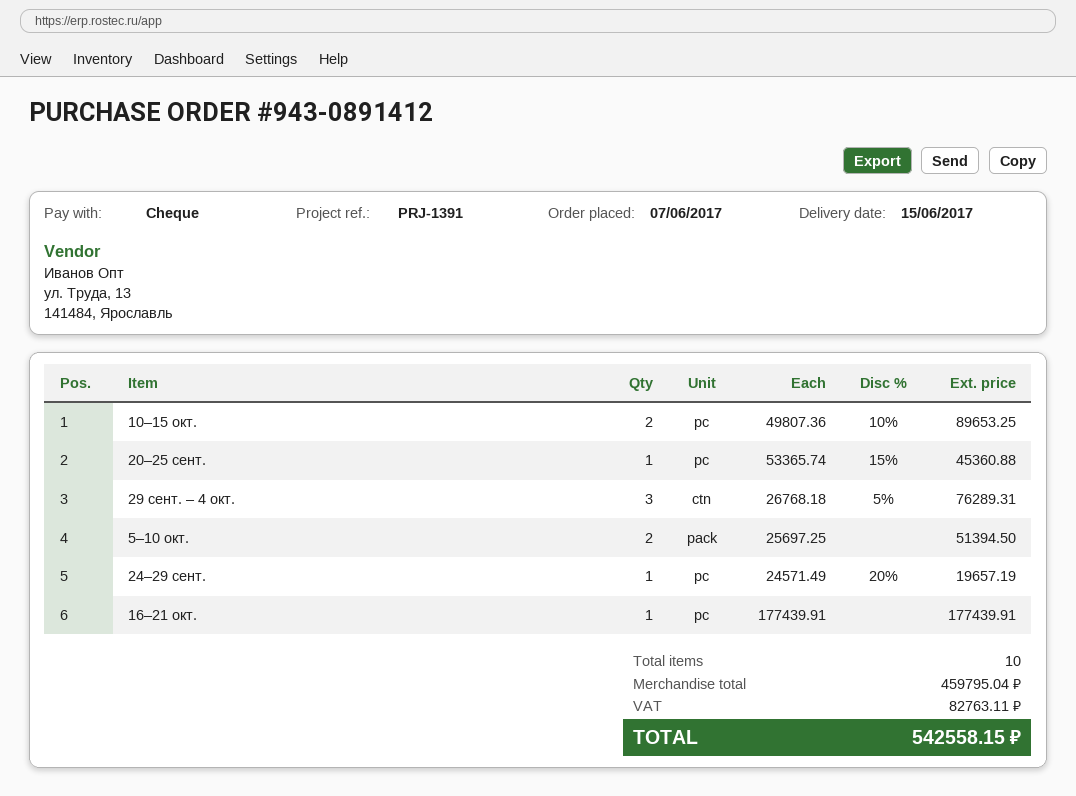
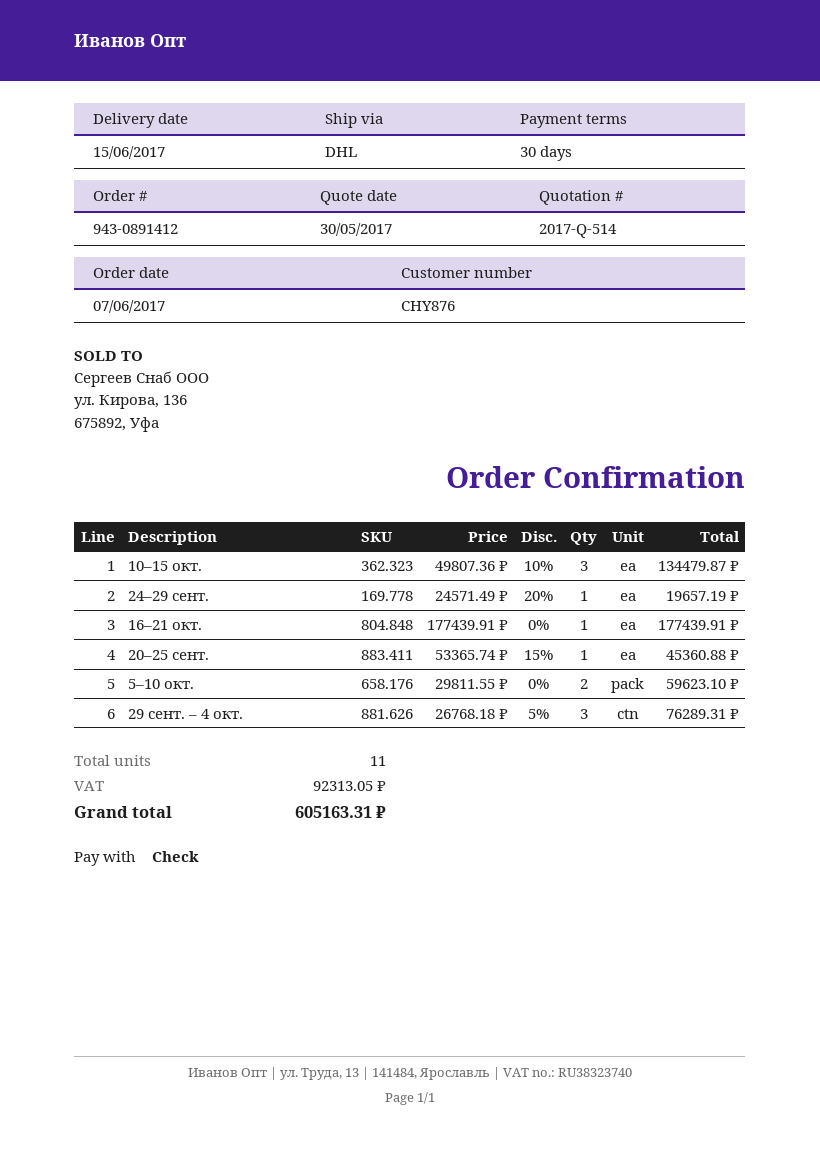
10–15 окт.: 2 x 49807.36 - 10% = 89653.25 -> 3 x 49807.36 - 10% = 134479.87
5–10 окт.: 2 x 25697.25 = 51394.50 -> 2 x 29811.55 = 59623.10
total quantity: 10 -> 11
tax: 82763.11 -> 92313.05
total: 542558.15 -> 605163.31

